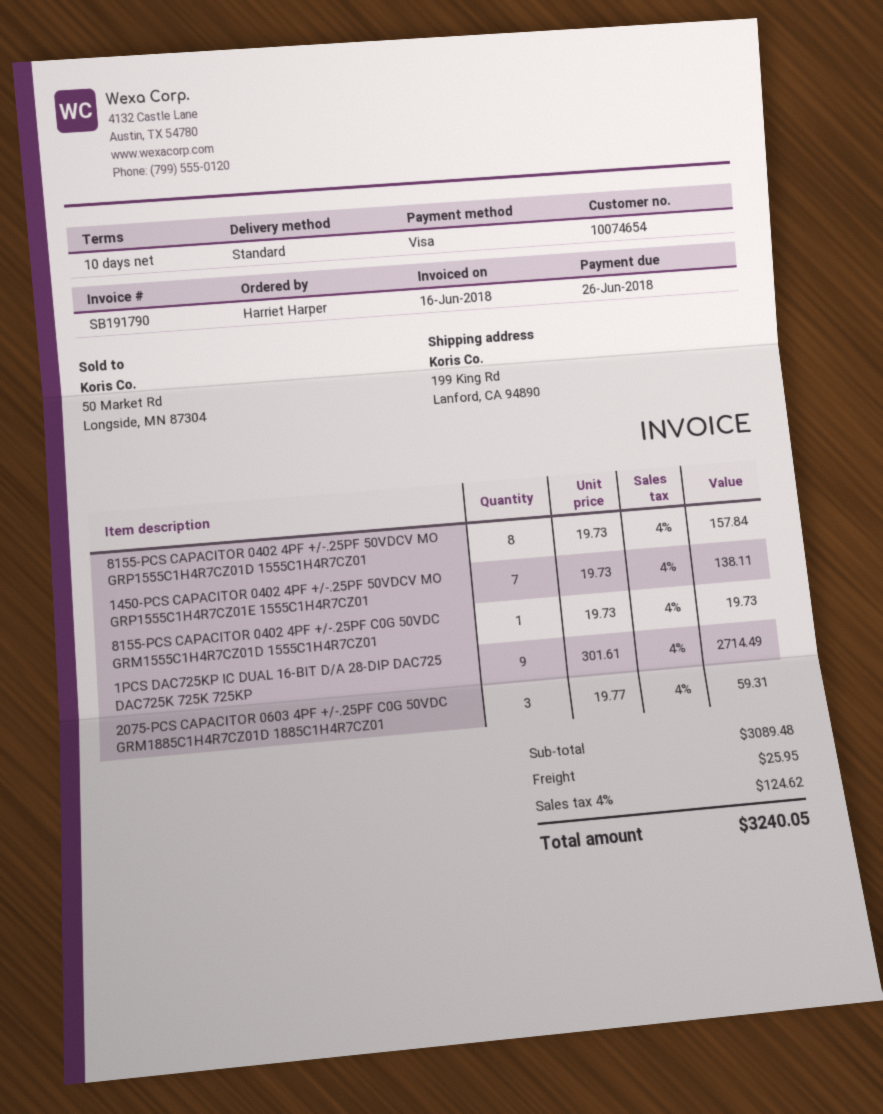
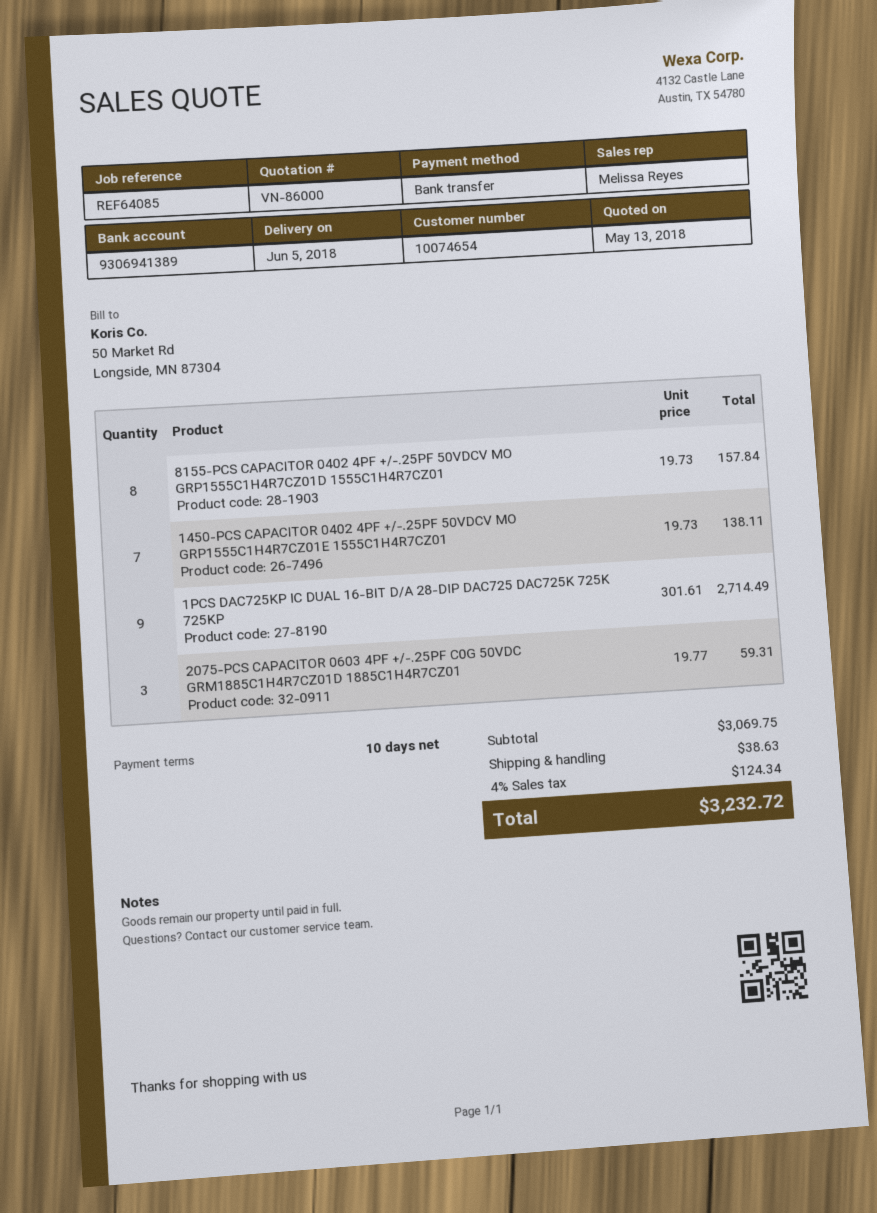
payment method: Visa -> bank transfer
8155-PCS CAPACITOR 0402 4PF +/-.25PF C0G 50VDC GRM1555C1H4R7CZ01D 1555C1H4R7CZ01: 1 x 19.73 = 19.73 -> none
subtotal: 3089.48 -> 3069.75
shipping: 25.95 -> 38.63
tax: 4% = 124.62 -> 4% = 124.34
total: 3240.05 -> 3232.72

